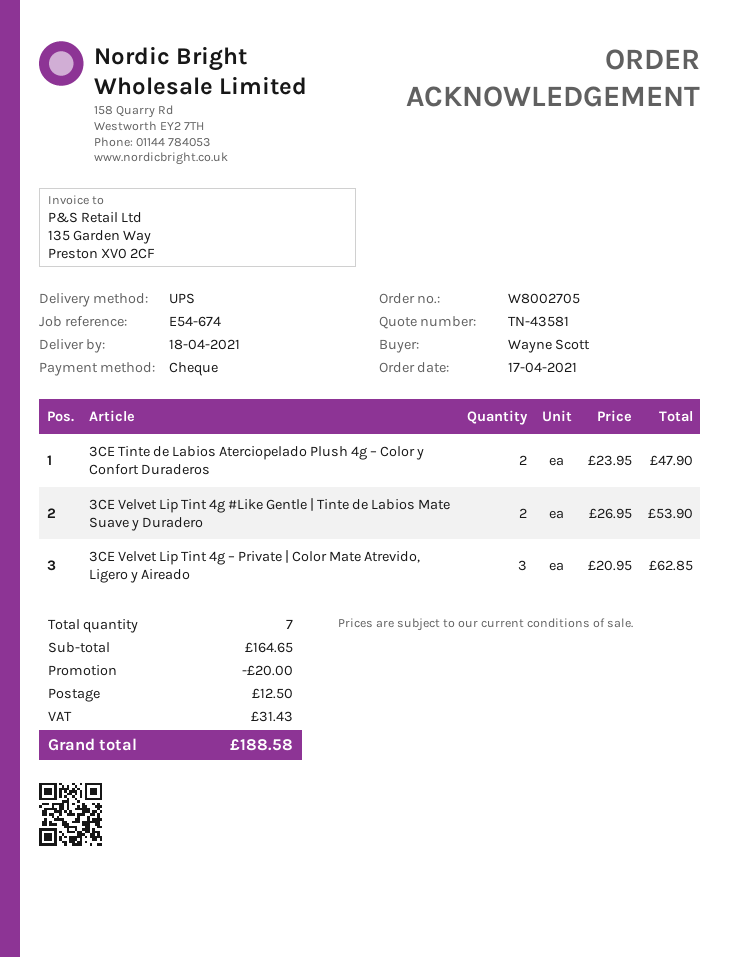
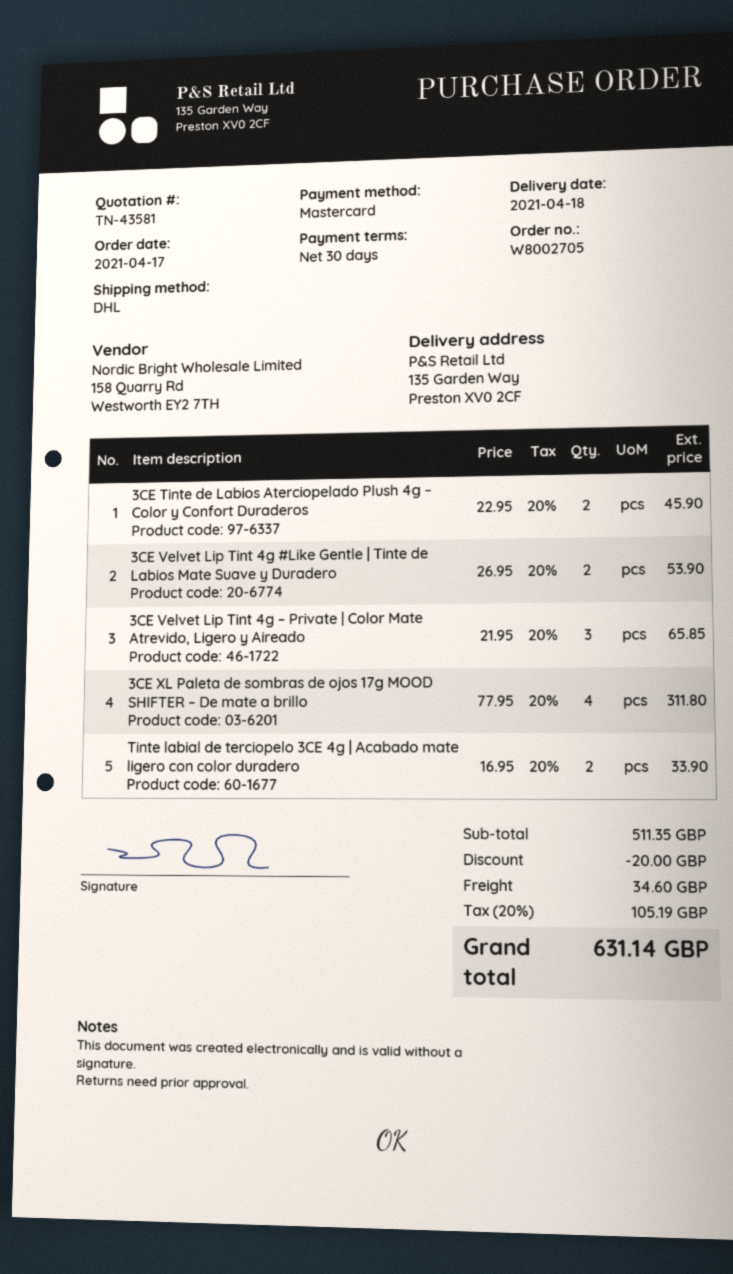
payment method: cheque -> Mastercard
shipping method: UPS -> DHL
3CE Tinte de Labios Aterciopelado Plush 4g – Color y Confort Duraderos: 2 x 23.95 = 47.90 -> 2 x 22.95 = 45.90
3CE Velvet Lip Tint 4g – Private | Color Mate Atrevido, Ligero y Aireado: 3 x 20.95 = 62.85 -> 3 x 21.95 = 65.85
3CE XL Paleta de sombras de ojos 17g MOOD SHIFTER – De mate a brillo: none -> 4 x 77.95 = 311.80
Tinte labial de terciopelo 3CE 4g | Acabado mate ligero con color duradero: none -> 2 x 16.95 = 33.90
subtotal: 164.65 -> 511.35
shipping: 12.50 -> 34.60
tax: 31.43 -> 105.19
total: 188.58 -> 631.14

